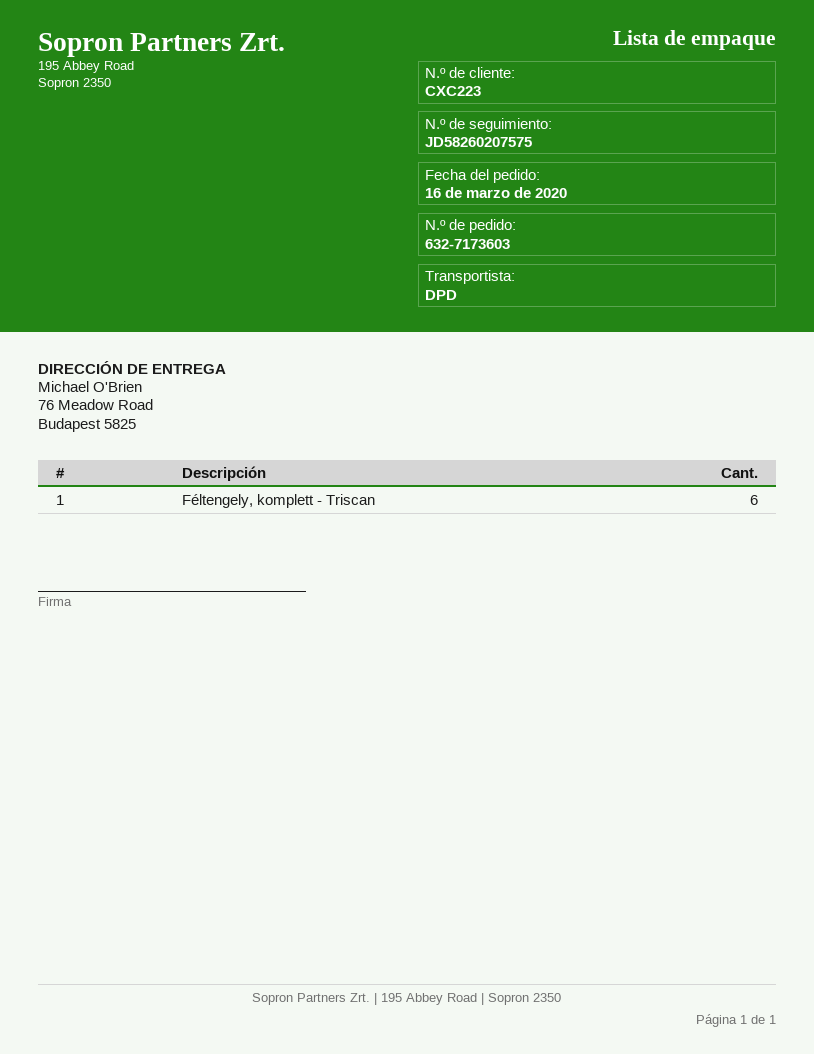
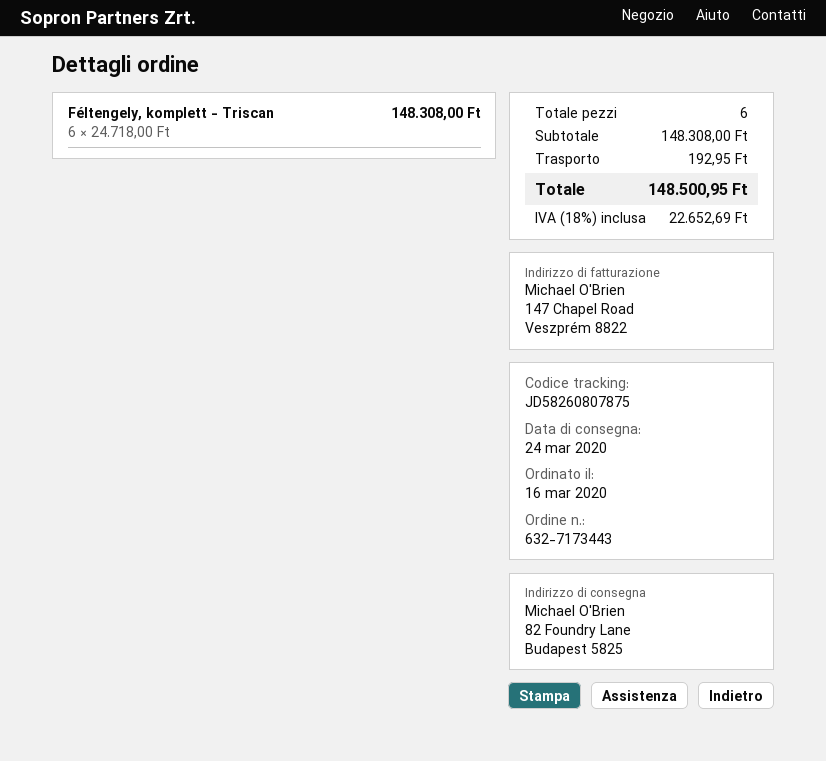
order number: 632-7173603 -> 632-7173443
tracking number: JD58260207575 -> JD58260807875
ship to: 76 Meadow Road, Budapest 5825 -> 82 Foundry Lane, Budapest 5825

